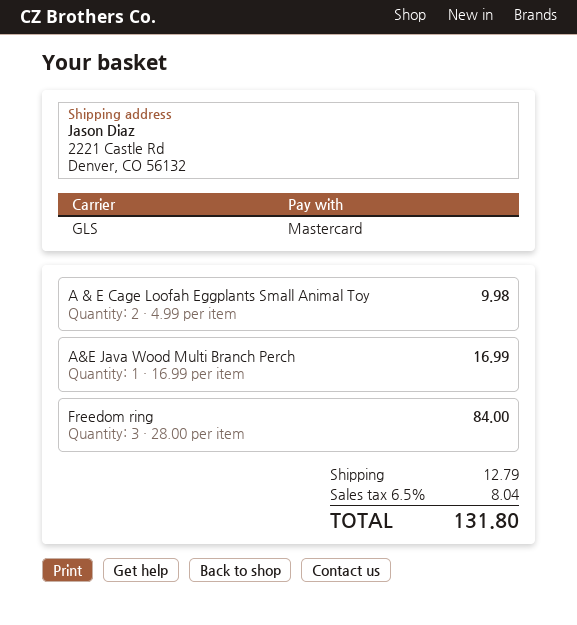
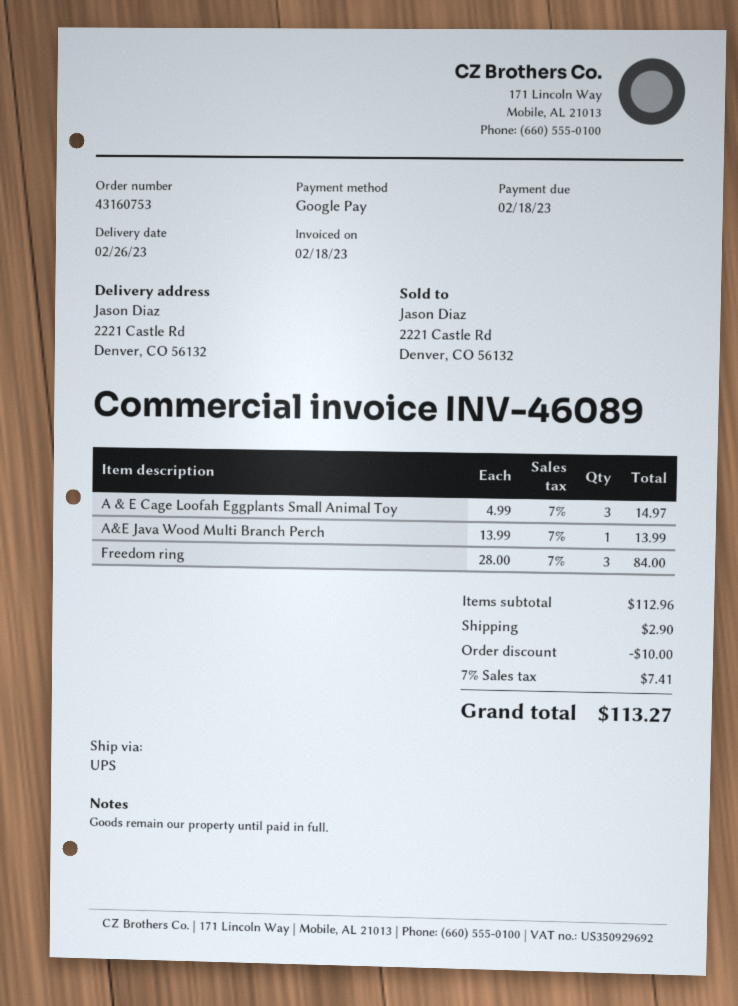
payment method: Mastercard -> Google Pay
shipping method: GLS -> UPS
A & E Cage Loofah Eggplants Small Animal Toy: 2 x 4.99 = 9.98 -> 3 x 4.99 = 14.97
A&E Java Wood Multi Branch Perch: 1 x 16.99 = 16.99 -> 1 x 13.99 = 13.99
discount: none -> 10.00
shipping: 12.79 -> 2.90
tax: 6.5% = 8.04 -> 7% = 7.41
total: 131.80 -> 113.27

